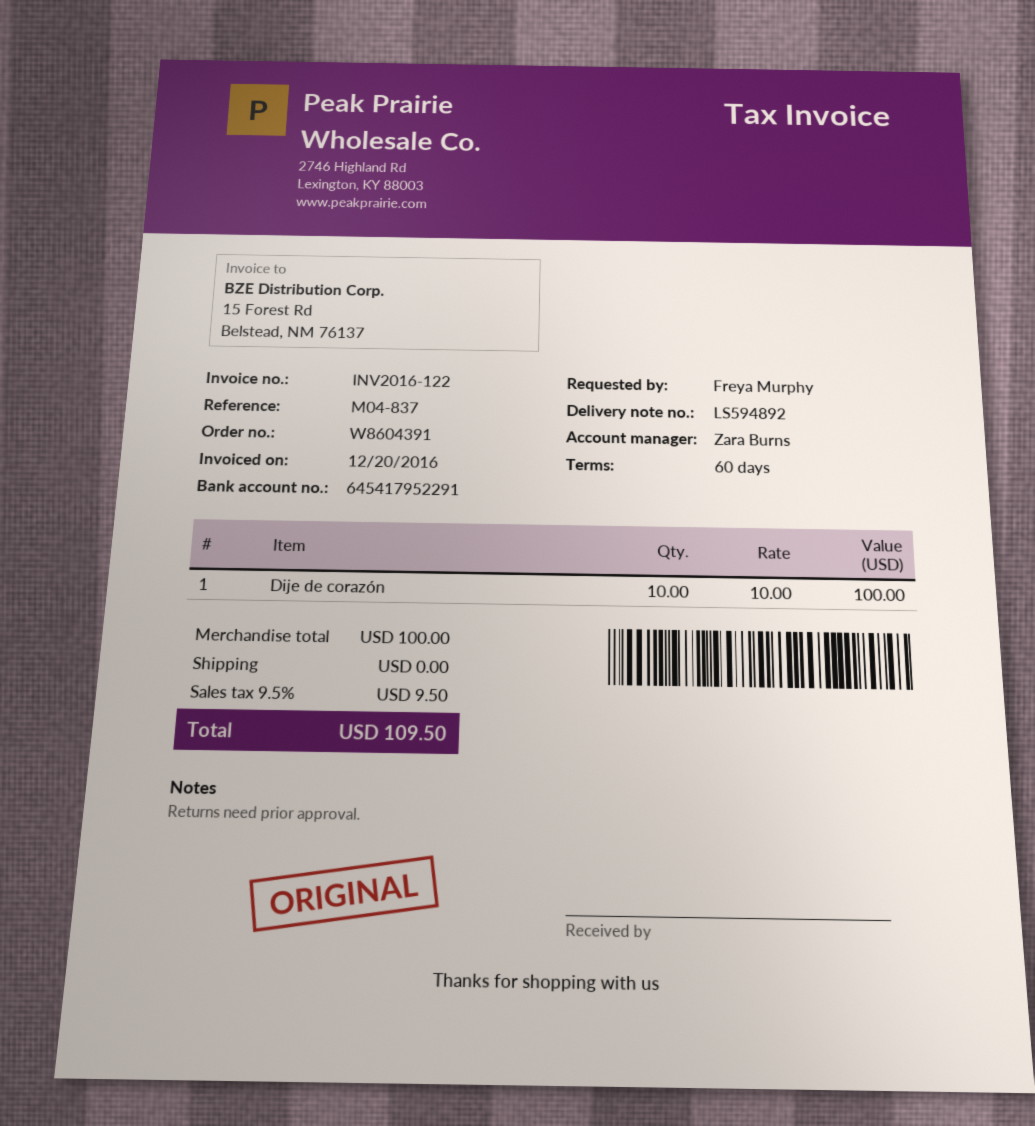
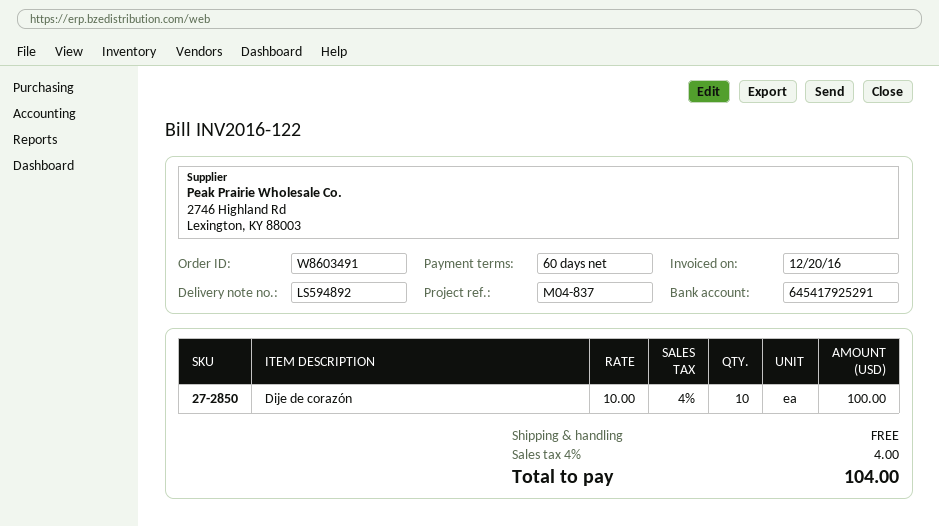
order number: W8604391 -> W8603491
bank account: 645417952291 -> 645417925291
tax: 9.5% = 9.50 -> 4% = 4.00
total: 109.50 -> 104.00

